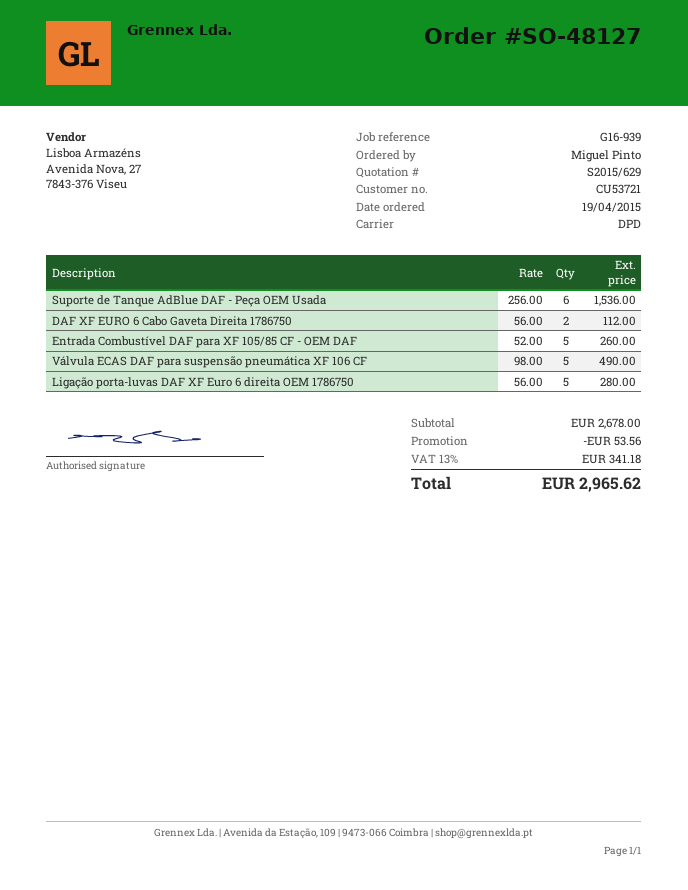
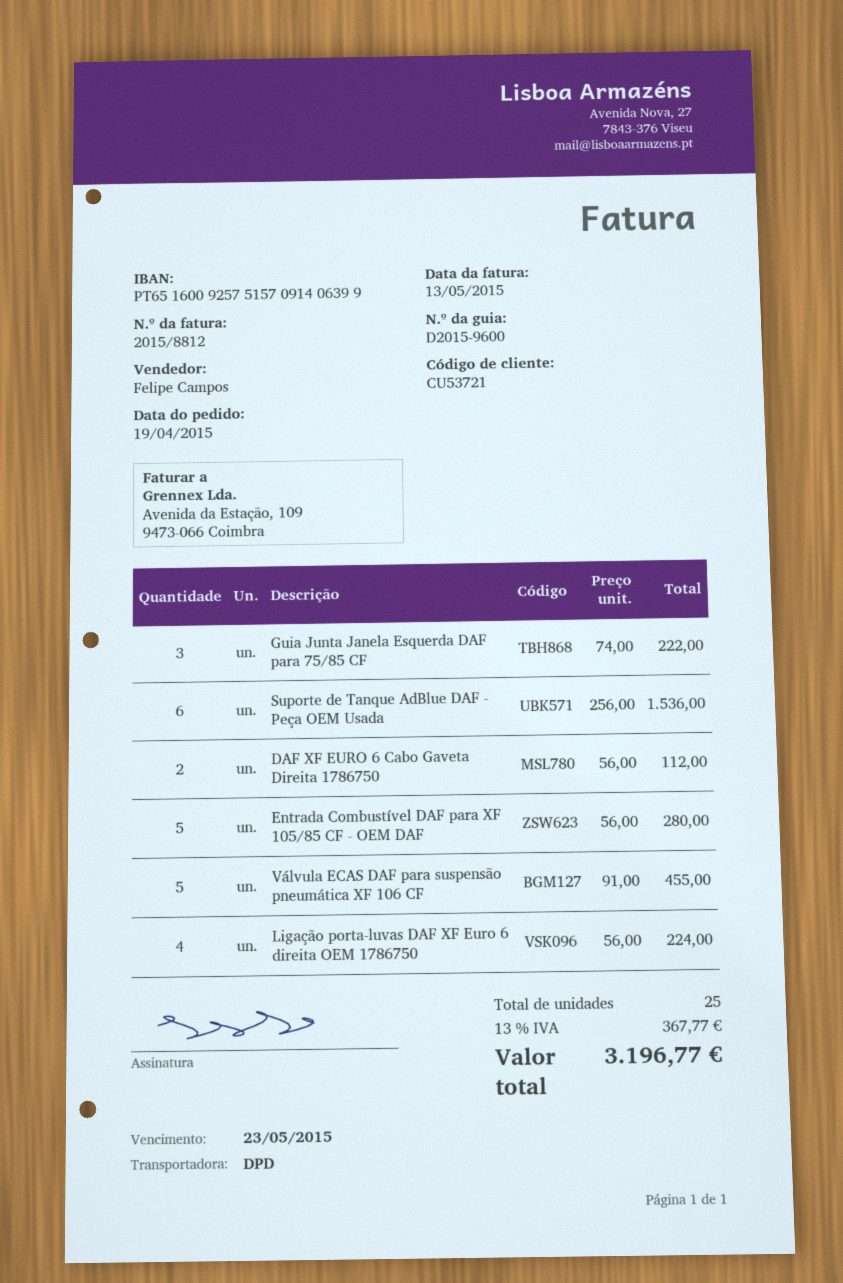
Entrada Combustível DAF para XF 105/85 CF - OEM DAF: 5 x 52.00 = 260.00 -> 5 x 56.00 = 280.00
Válvula ECAS DAF para suspensão pneumática XF 106 CF: 5 x 98.00 = 490.00 -> 5 x 91.00 = 455.00
Ligação porta-luvas DAF XF Euro 6 direita OEM 1786750: 5 x 56.00 = 280.00 -> 4 x 56.00 = 224.00
Guia Junta Janela Esquerda DAF para 75/85 CF: none -> 3 x 74.00 = 222.00
discount: 53.56 -> none
tax: 13% = 341.18 -> 13% = 367.77
total: 2965.62 -> 3196.77

